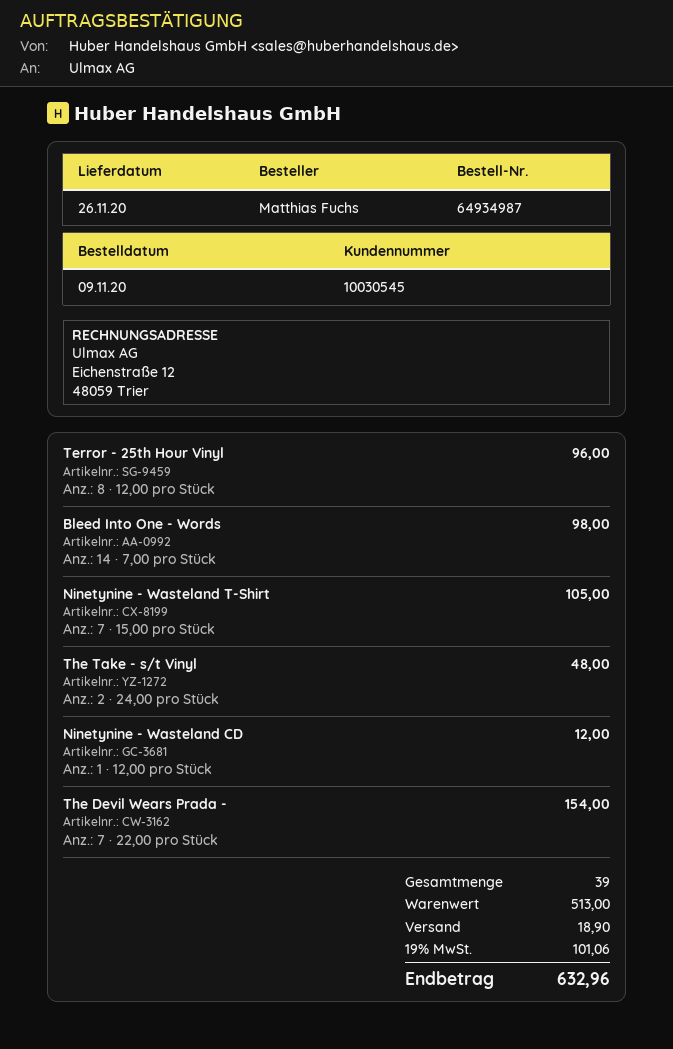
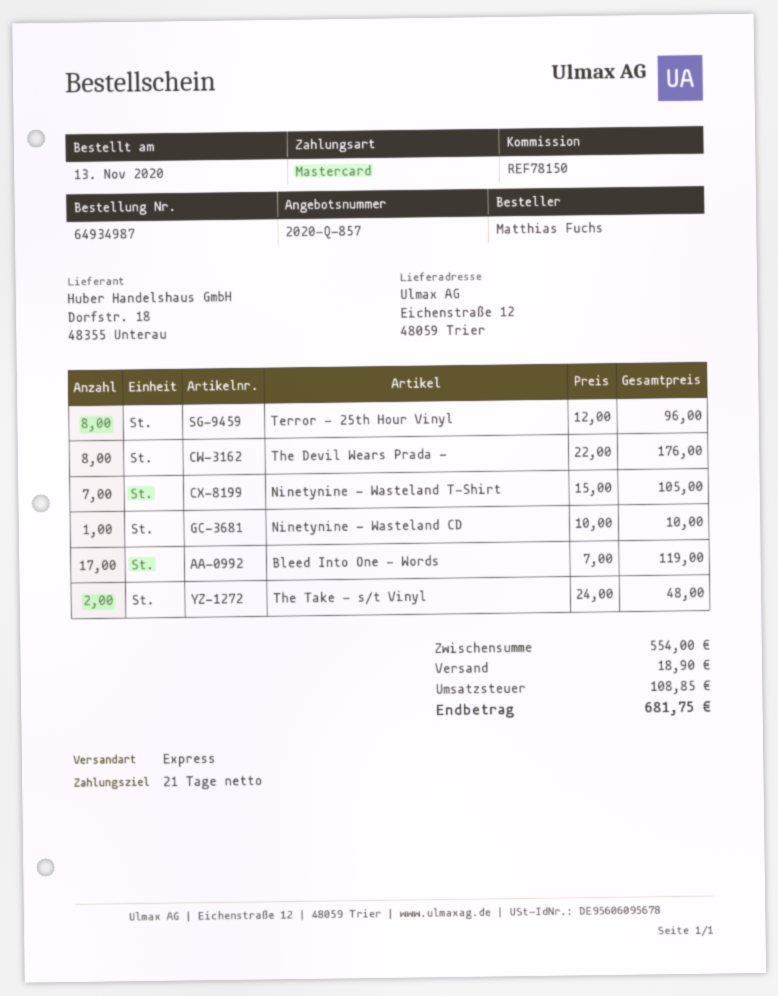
order date: 2020-11-09 -> 2020-11-13
Bleed Into One - Words: 14 x 7.00 = 98.00 -> 17 x 7.00 = 119.00
Ninetynine - Wasteland CD: 1 x 12.00 = 12.00 -> 1 x 10.00 = 10.00
The Devil Wears Prada -: 7 x 22.00 = 154.00 -> 8 x 22.00 = 176.00
subtotal: 513.00 -> 554.00
tax: 101.06 -> 108.85
total: 632.96 -> 681.75

